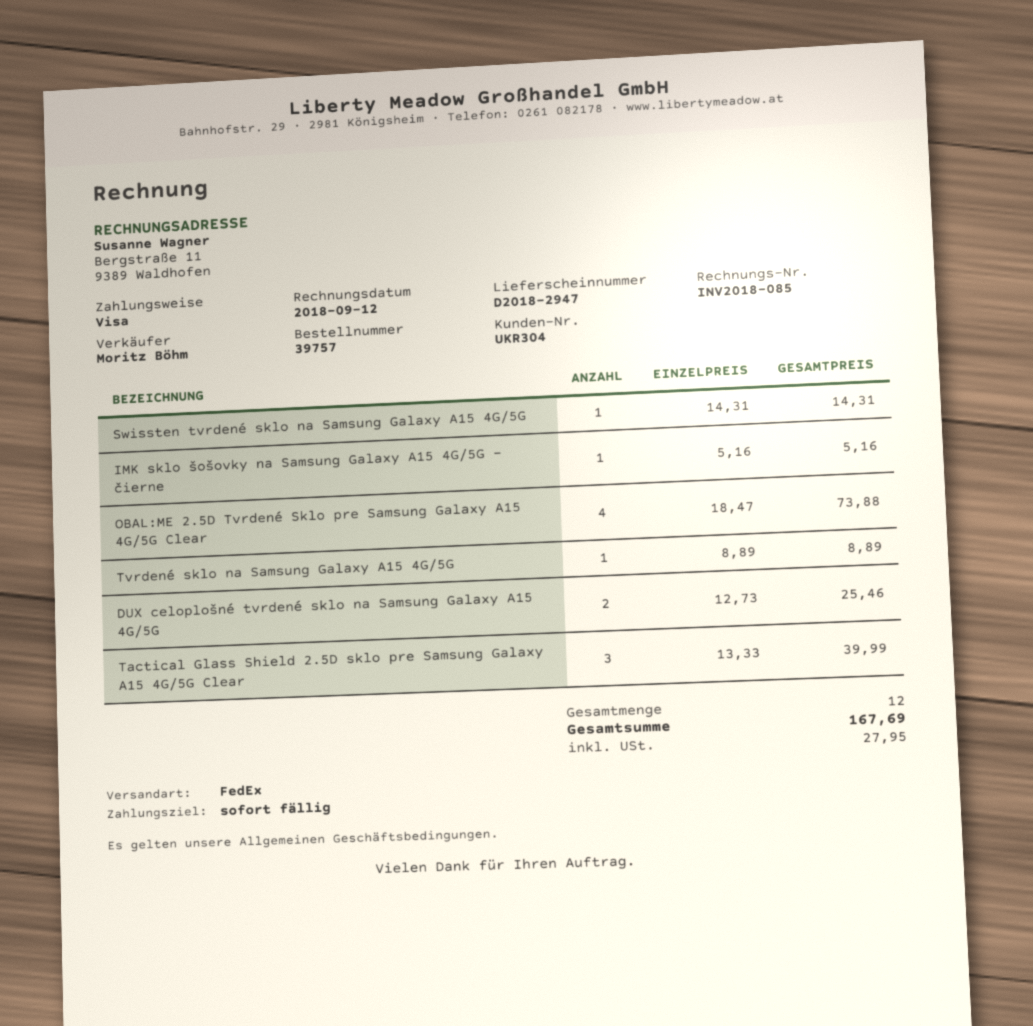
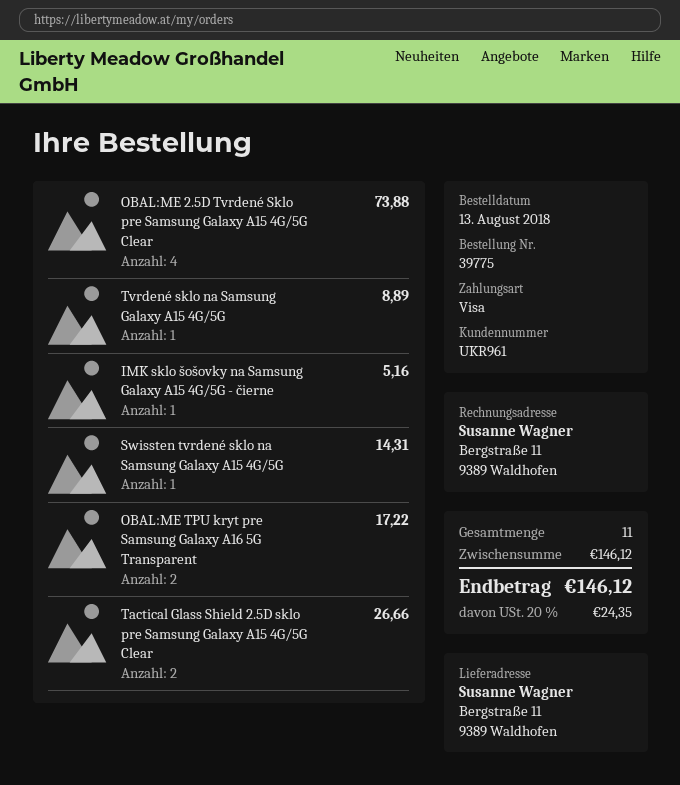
order number: 39757 -> 39775
customer number: UKR304 -> UKR961
DUX celoplošné tvrdené sklo na Samsung Galaxy A15 4G/5G: 2 for 25.46 -> none
Tactical Glass Shield 2.5D sklo pre Samsung Galaxy A15 4G/5G Clear: 3 for 39.99 -> 2 for 26.66
OBAL:ME TPU kryt pre Samsung Galaxy A16 5G Transparent: none -> 2 for 17.22
total quantity: 12 -> 11
tax: 27.95 -> 24.35
total: 167.69 -> 146.12

